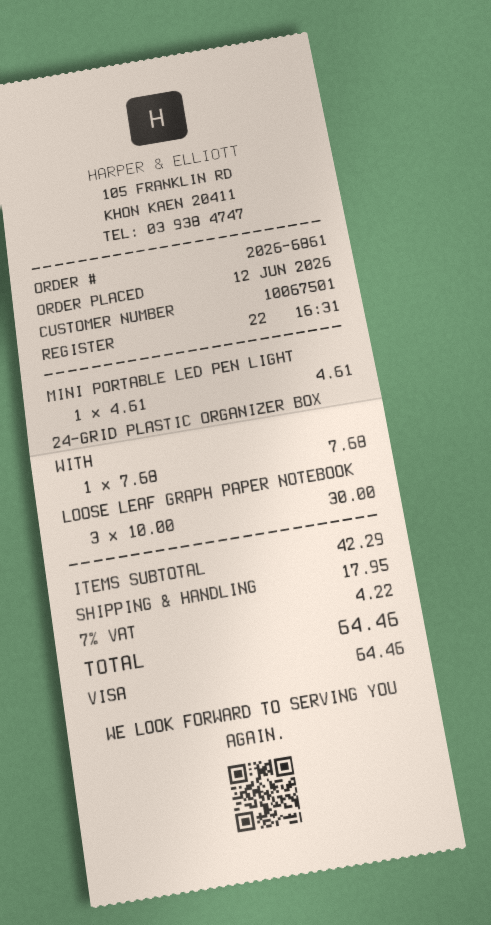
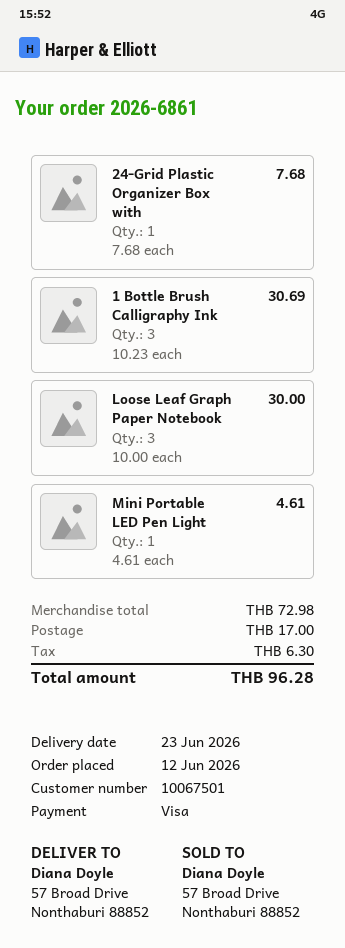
1 Bottle Brush Calligraphy Ink: none -> 3 x 10.23 = 30.69
subtotal: 42.29 -> 72.98
shipping: 17.95 -> 17.00
tax: 4.22 -> 6.30
total: 64.46 -> 96.28

